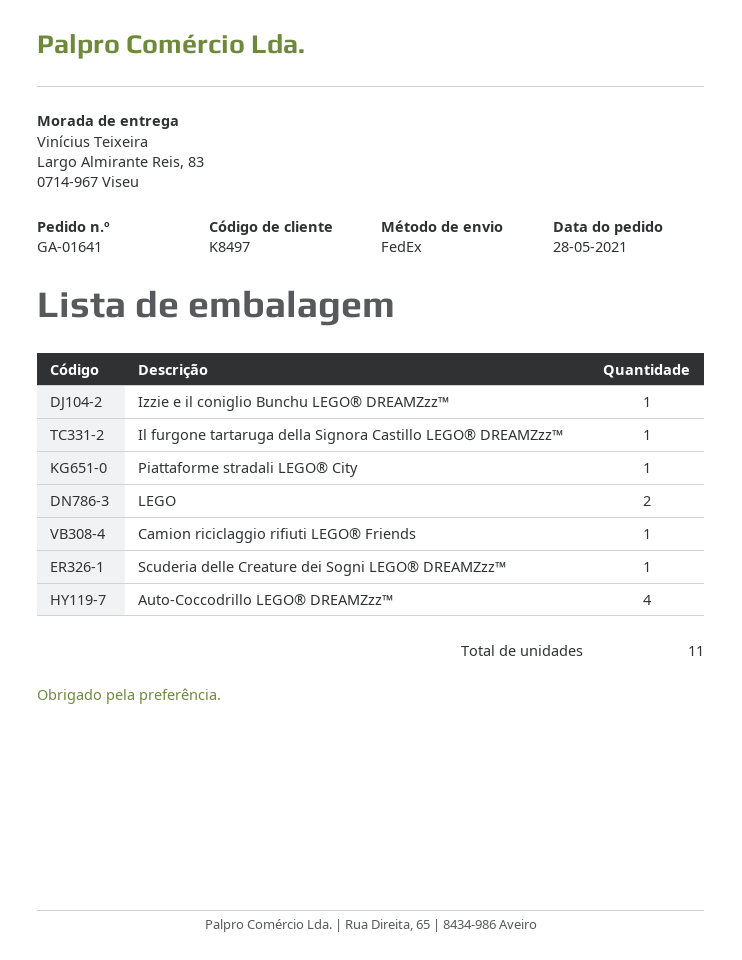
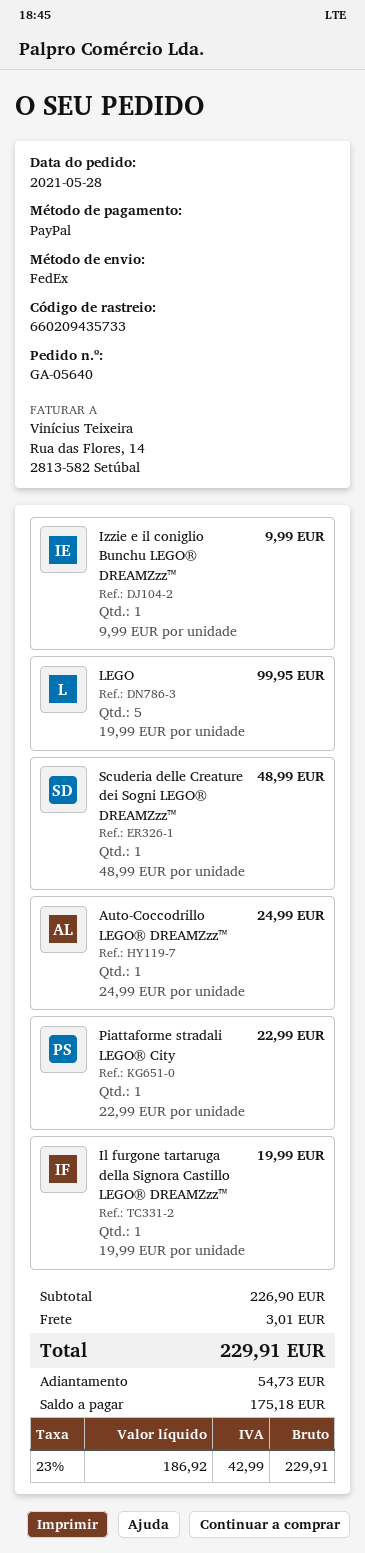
order number: GA-01641 -> GA-05640
LEGO: 2 -> 5
Camion riciclaggio rifiuti LEGO® Friends: 1 -> none
Auto-Coccodrillo LEGO® DREAMZzz™: 4 -> 1

